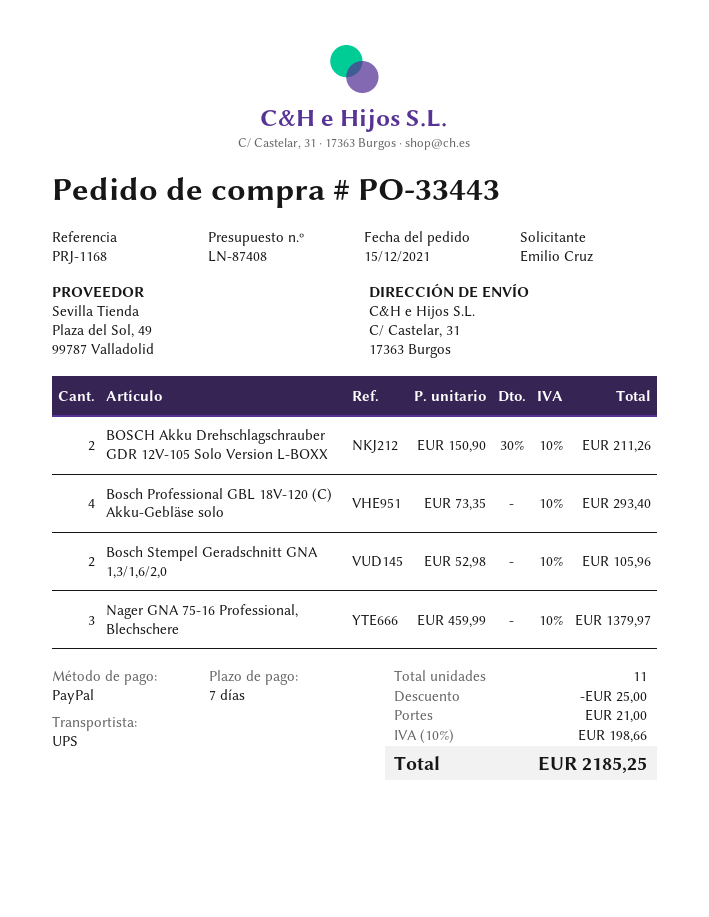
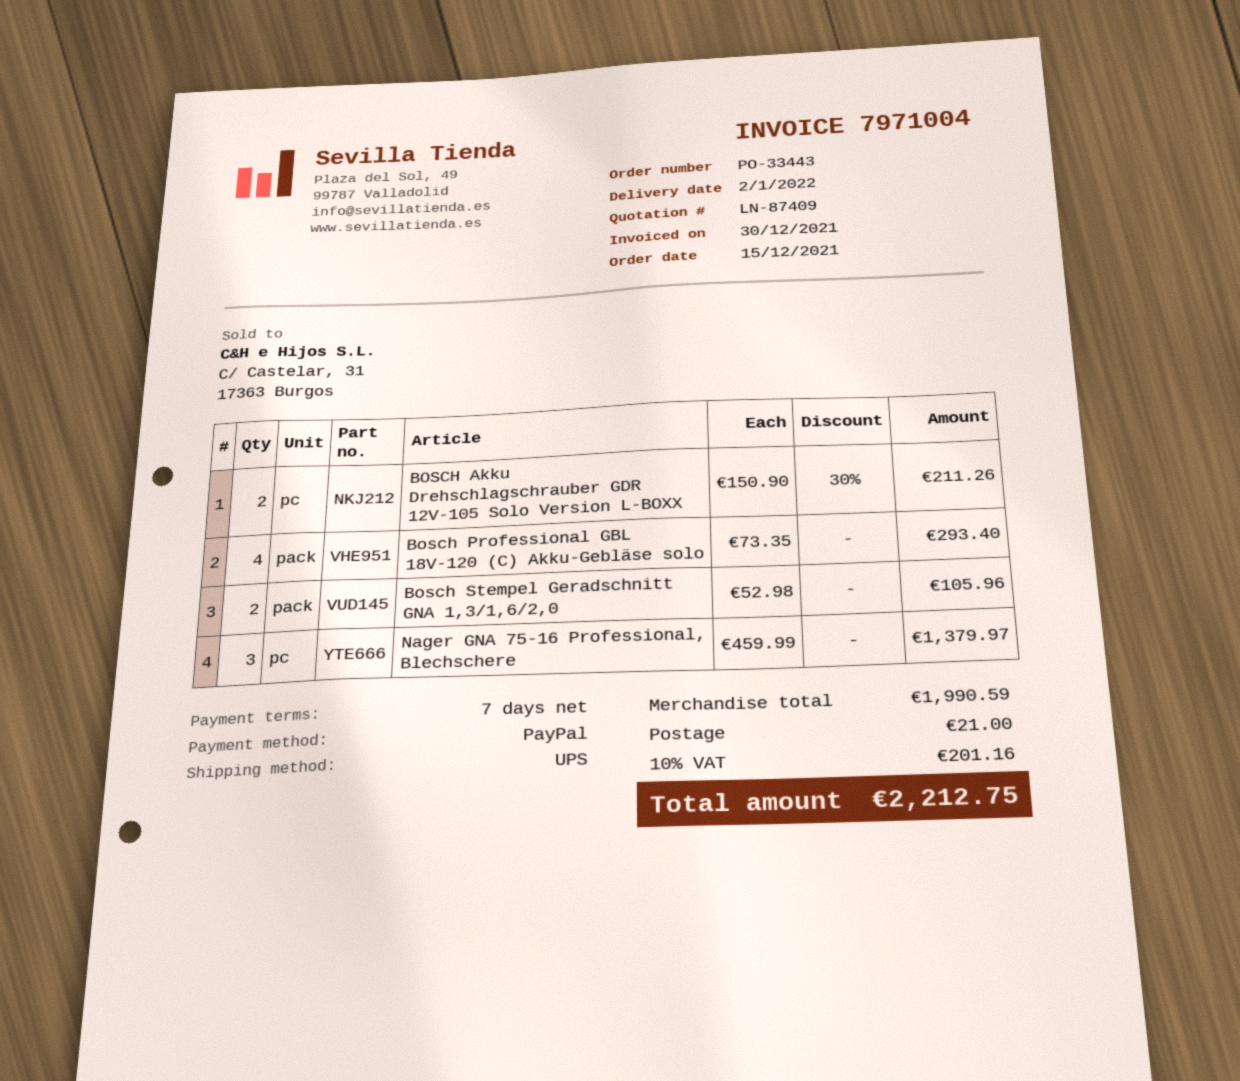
quote number: LN-87408 -> LN-87409
discount: 25.00 -> none
tax: 10% = 198.66 -> 10% = 201.16
total: 2185.25 -> 2212.75

